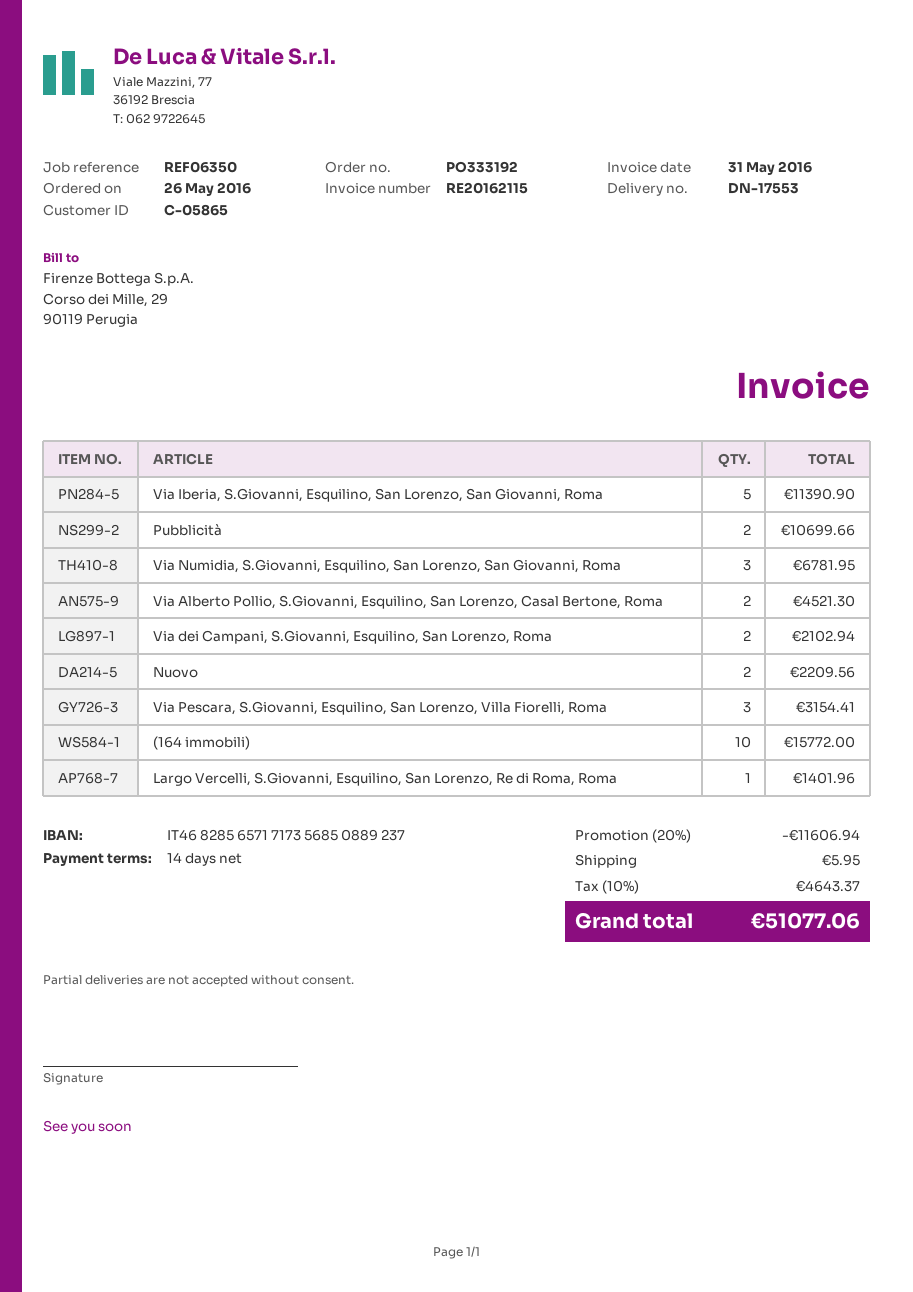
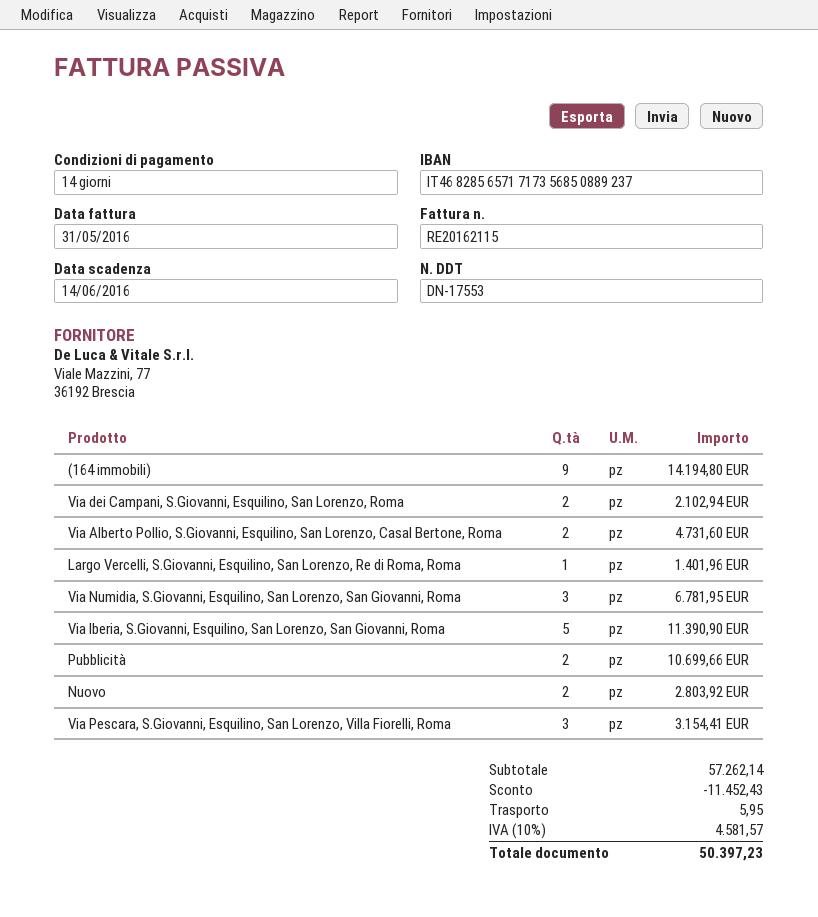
Via Alberto Pollio, S.Giovanni, Esquilino, San Lorenzo, Casal Bertone, Roma: 2 for 4521.30 -> 2 for 4731.60
Nuovo: 2 for 2209.56 -> 2 for 2803.92
(164 immobili): 10 for 15772.00 -> 9 for 14194.80
discount: 11606.94 -> 11452.43
tax: 10% = 4643.37 -> 10% = 4581.57
total: 51077.06 -> 50397.23

